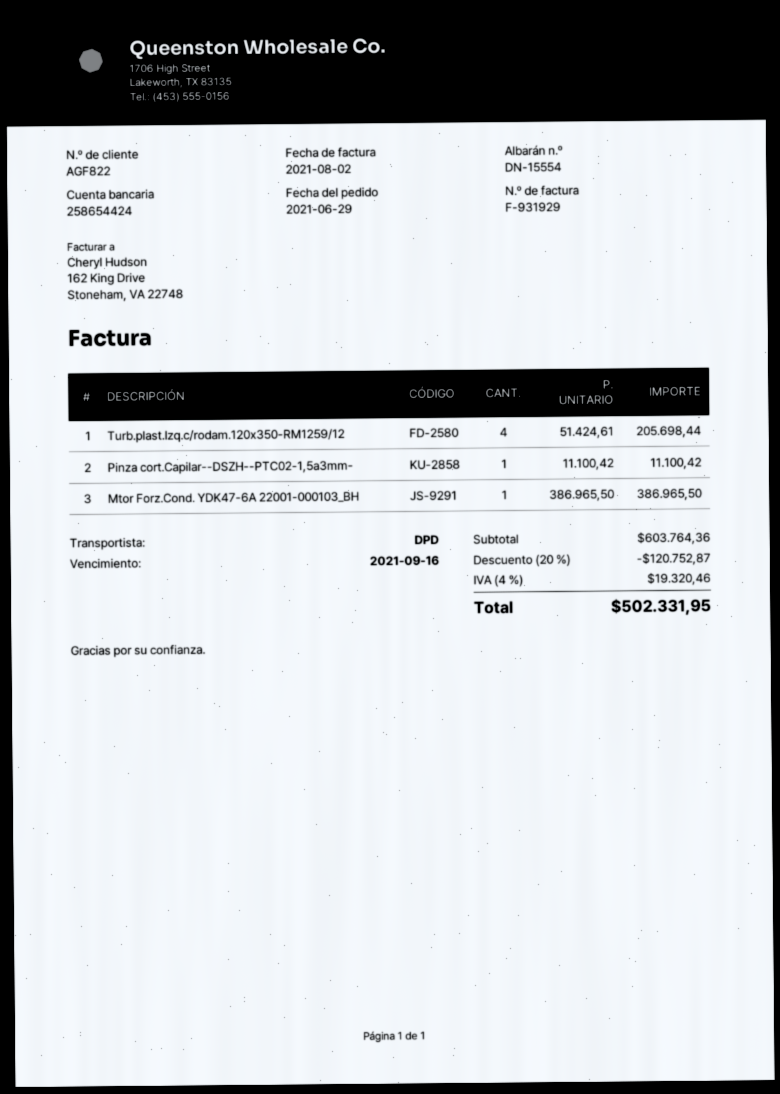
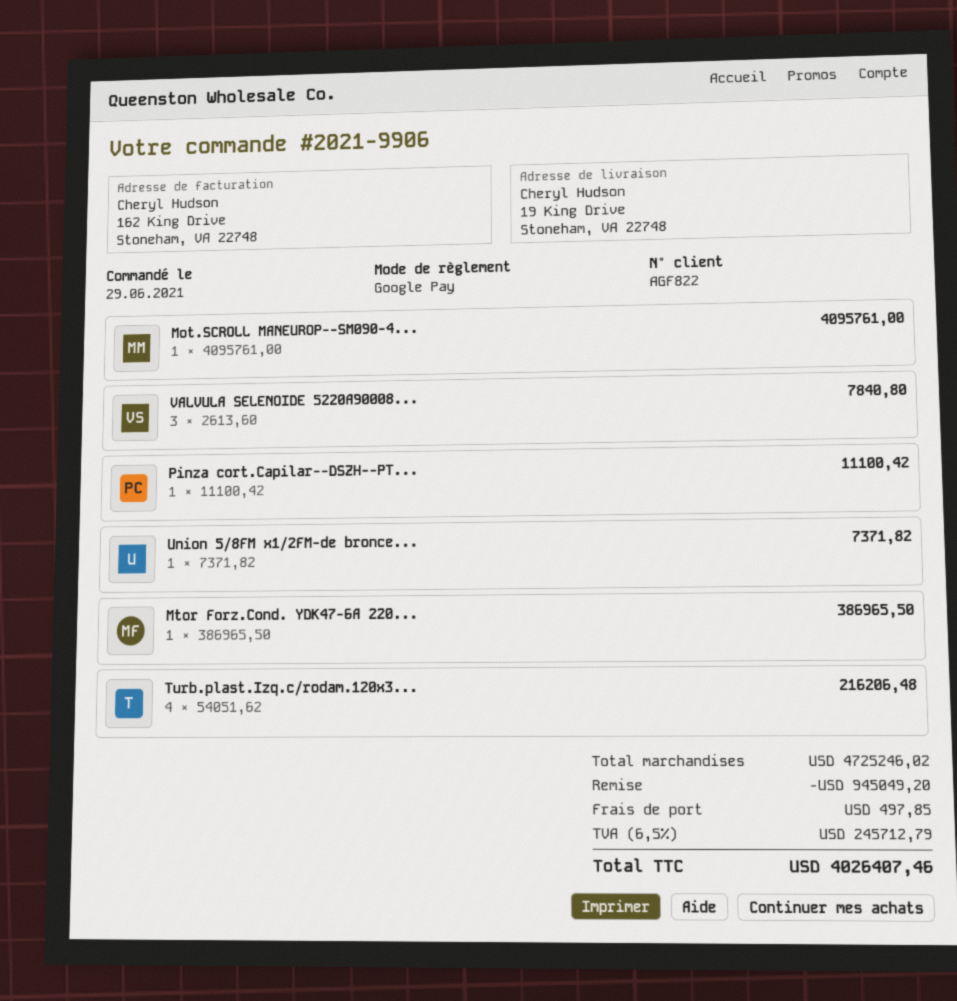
Turb.plast.Izq.c/rodam.120x350-RM1259/12: 4 x 51424.61 = 205698.44 -> 4 x 54051.62 = 216206.48
Mot.SCROLL MANEUROP--SM090-4...: none -> 1 x 4095761.00 = 4095761.00
VALVULA SELENOIDE 5220A90008...: none -> 3 x 2613.60 = 7840.80
Union 5/8FM x1/2FM-de bronce...: none -> 1 x 7371.82 = 7371.82
subtotal: 603764.36 -> 4725246.02
discount: 120752.87 -> 945049.20
shipping: none -> 497.85
tax: 4% = 19320.46 -> 6.5% = 245712.79
total: 502331.95 -> 4026407.46

